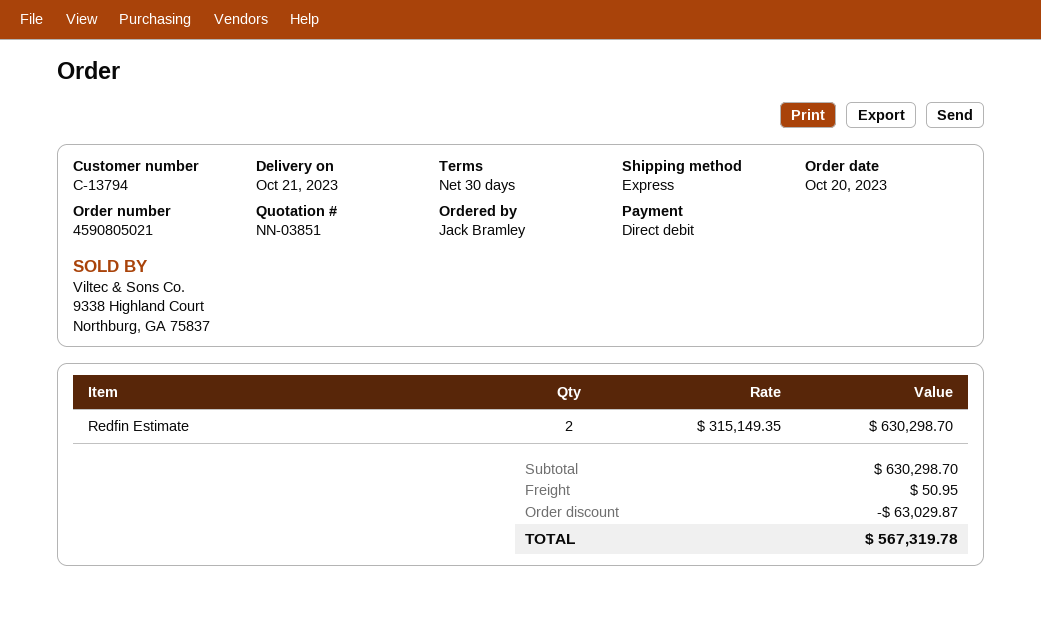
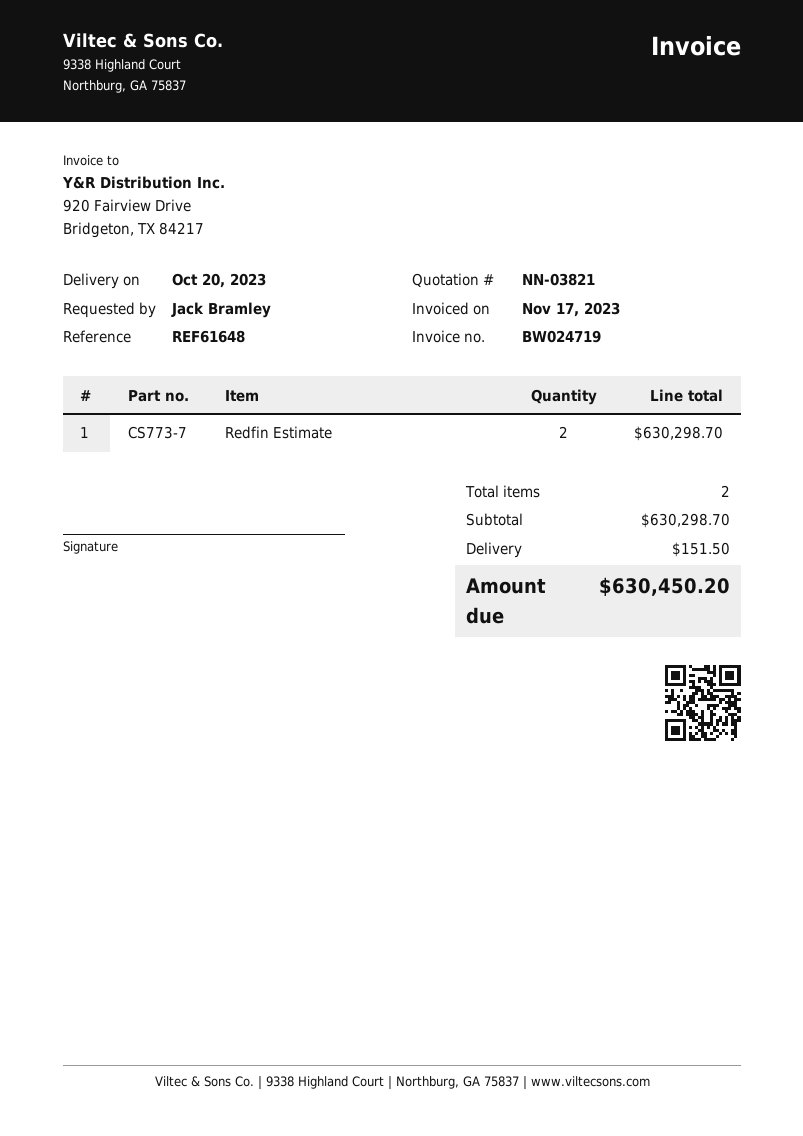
quote number: NN-03851 -> NN-03821
delivery date: 2023-10-21 -> 2023-10-20
discount: 63029.87 -> none
shipping: 50.95 -> 151.50
total: 567319.78 -> 630450.20

